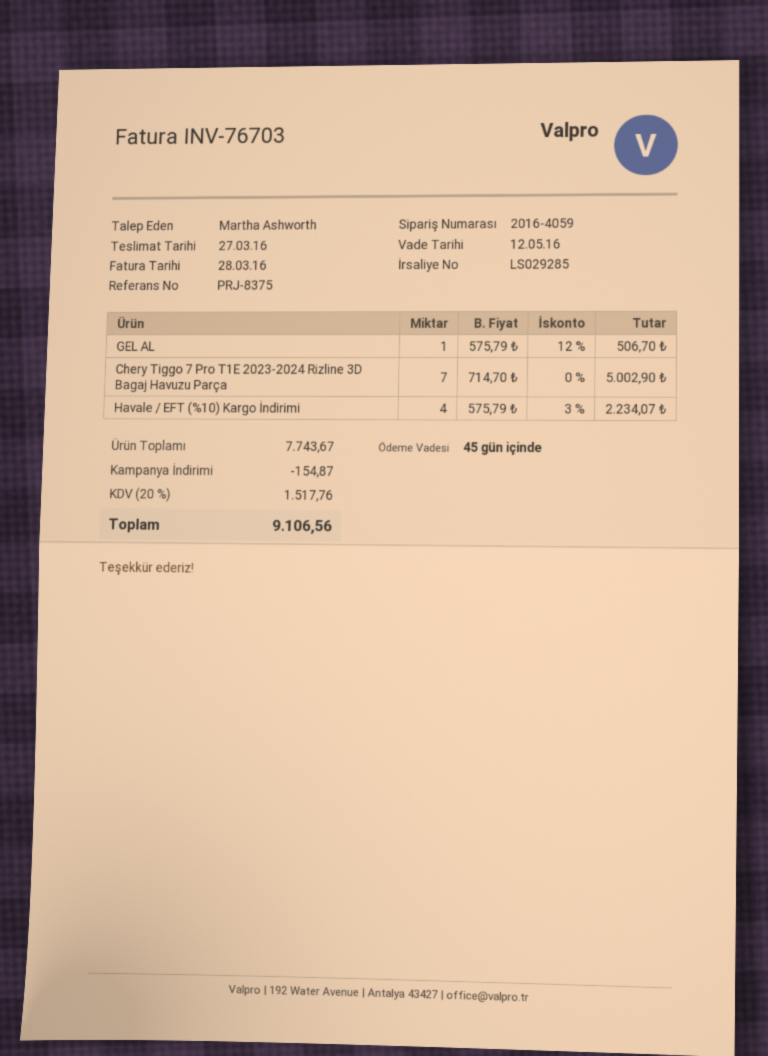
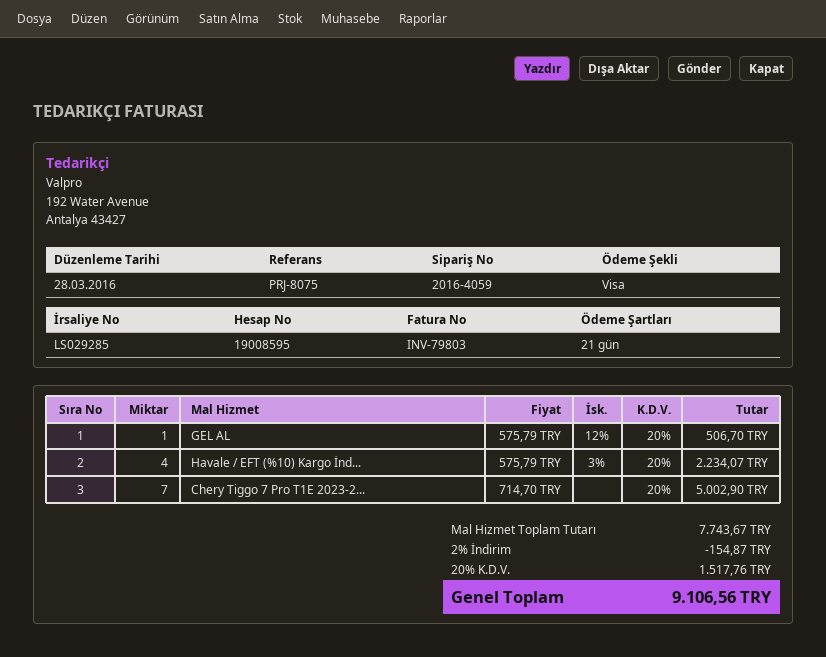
invoice number: INV-76703 -> INV-79803
payment terms: 45 days -> 21 days
reference: PRJ-8375 -> PRJ-8075

